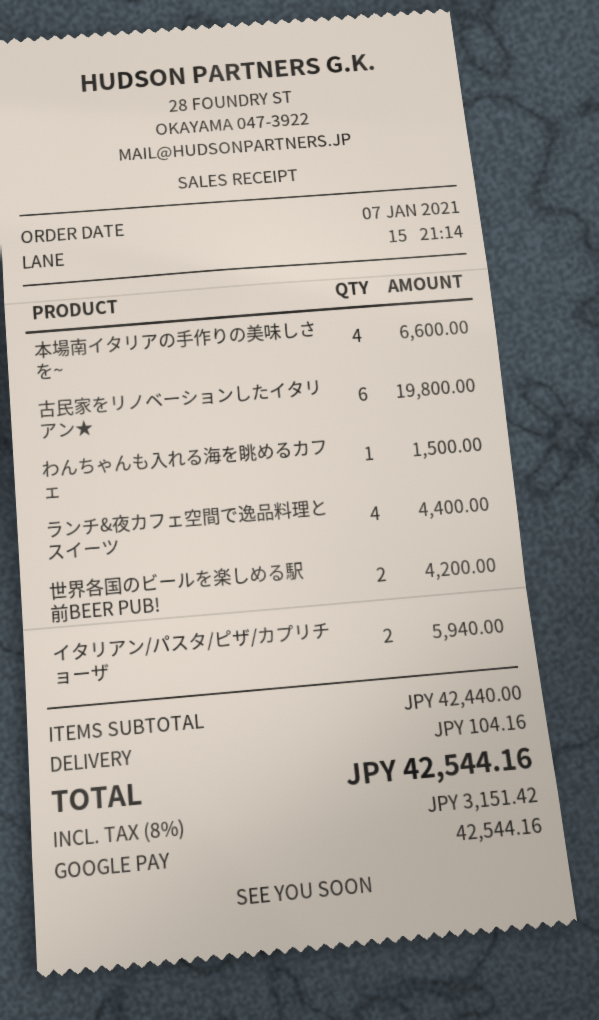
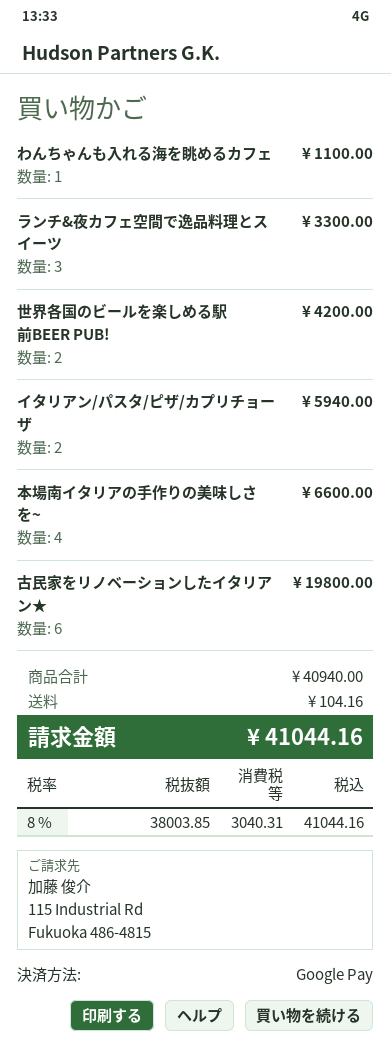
わんちゃんも入れる海を眺めるカフェ: 1 for 1500.00 -> 1 for 1100.00
ランチ&夜カフェ空間で逸品料理とスイーツ: 4 for 4400.00 -> 3 for 3300.00
subtotal: 42440.00 -> 40940.00
tax: 8% = 3151.42 -> 8% = 3040.31
total: 42544.16 -> 41044.16

